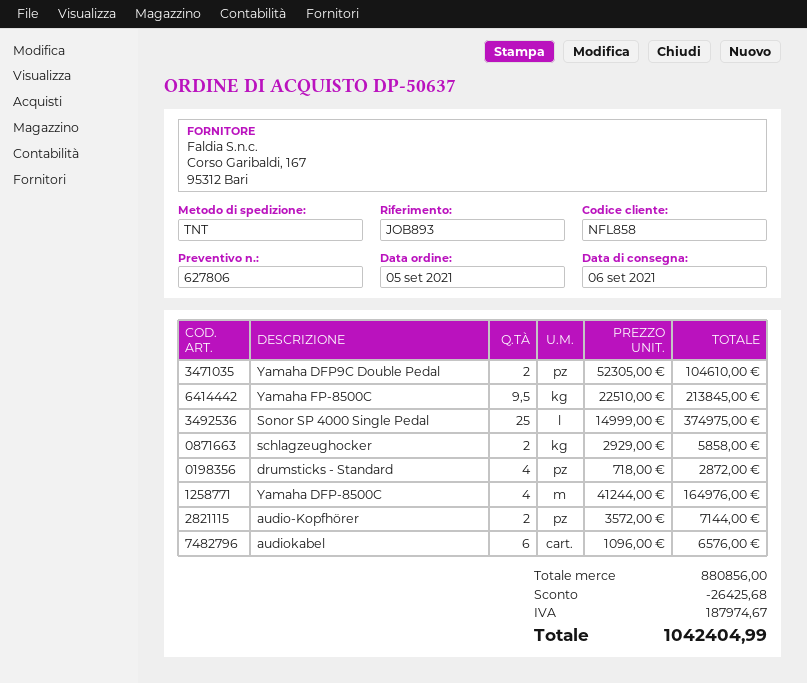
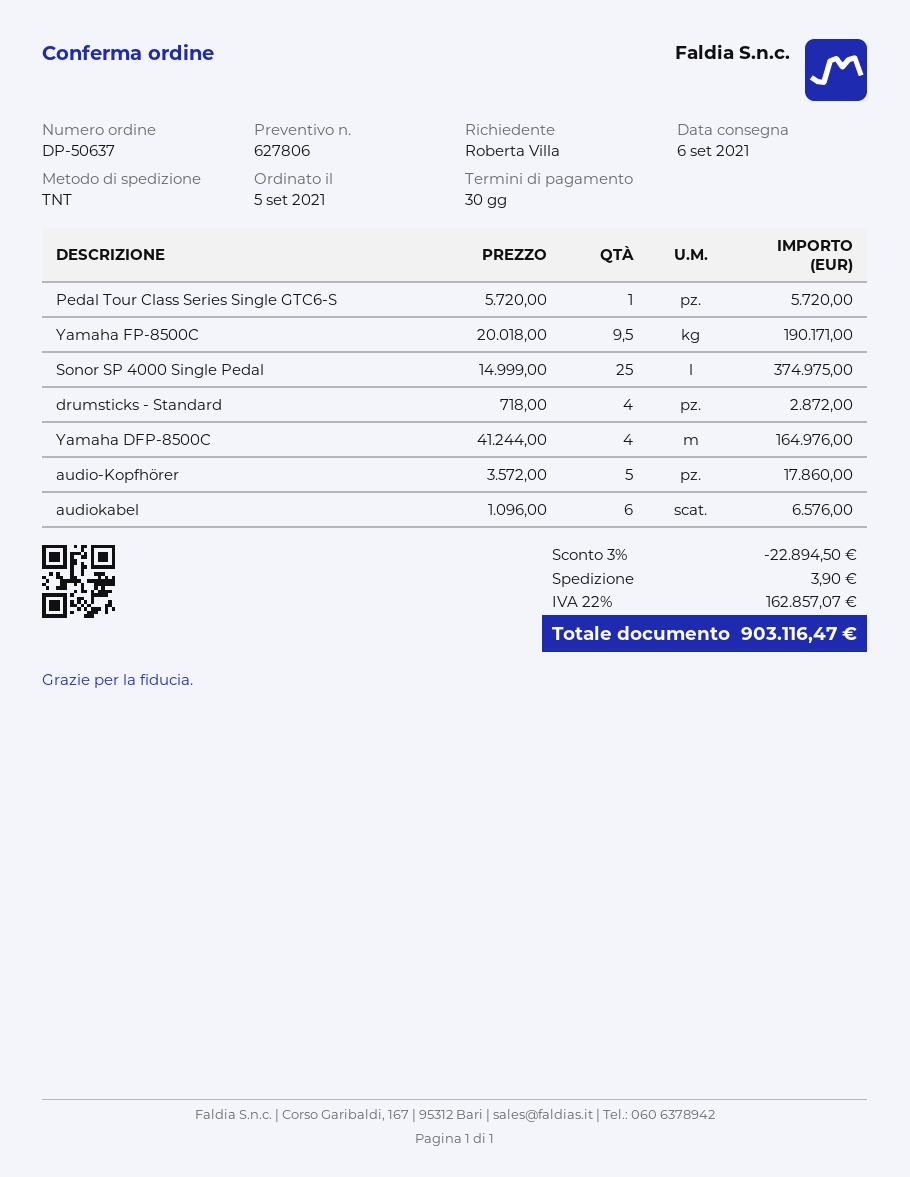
Yamaha DFP9C Double Pedal: 2 x 52305.00 = 104610.00 -> none
Yamaha FP-8500C: 9.5 x 22510.00 = 213845.00 -> 9.5 x 20018.00 = 190171.00
schlagzeughocker: 2 x 2929.00 = 5858.00 -> none
audio-Kopfhörer: 2 x 3572.00 = 7144.00 -> 5 x 3572.00 = 17860.00
Pedal Tour Class Series Single GTC6-S: none -> 1 x 5720.00 = 5720.00
discount: 26425.68 -> 22894.50
shipping: none -> 3.90
tax: 187974.67 -> 162857.07
total: 1042404.99 -> 903116.47

